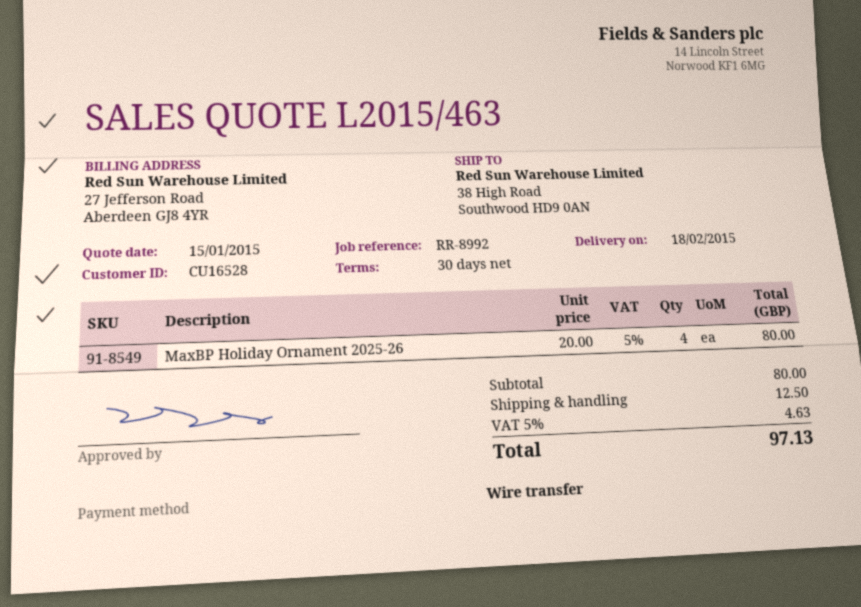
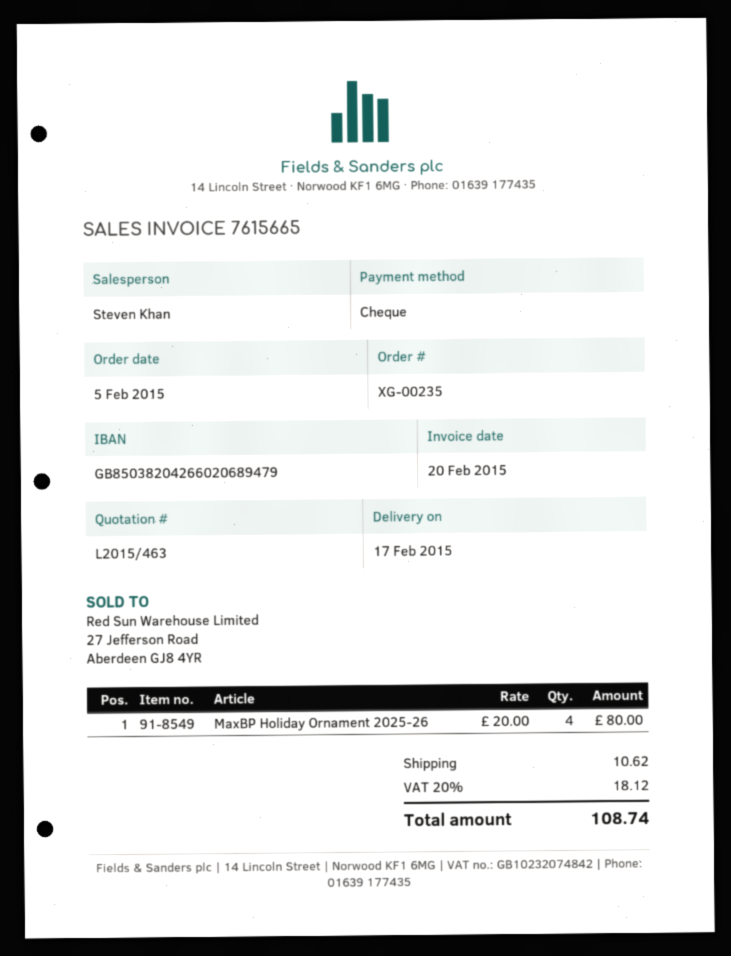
delivery date: 2015-02-18 -> 2015-02-17
payment method: bank transfer -> cheque
shipping: 12.50 -> 10.62
tax: 5% = 4.63 -> 20% = 18.12
total: 97.13 -> 108.74

